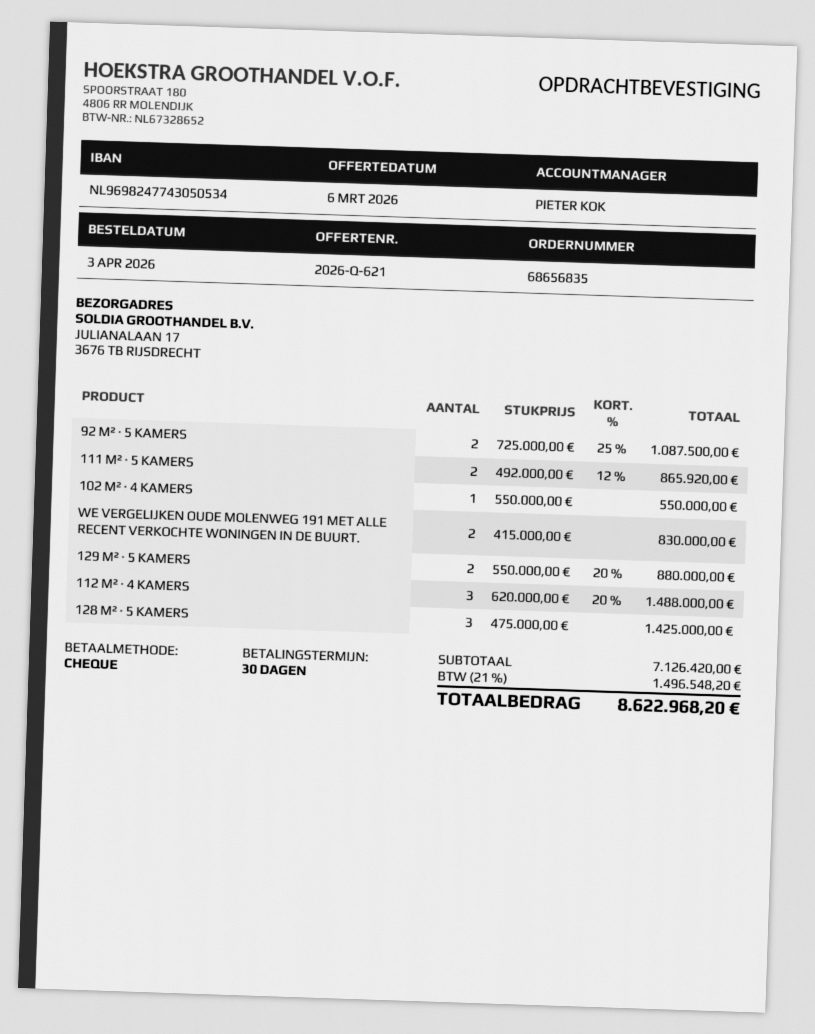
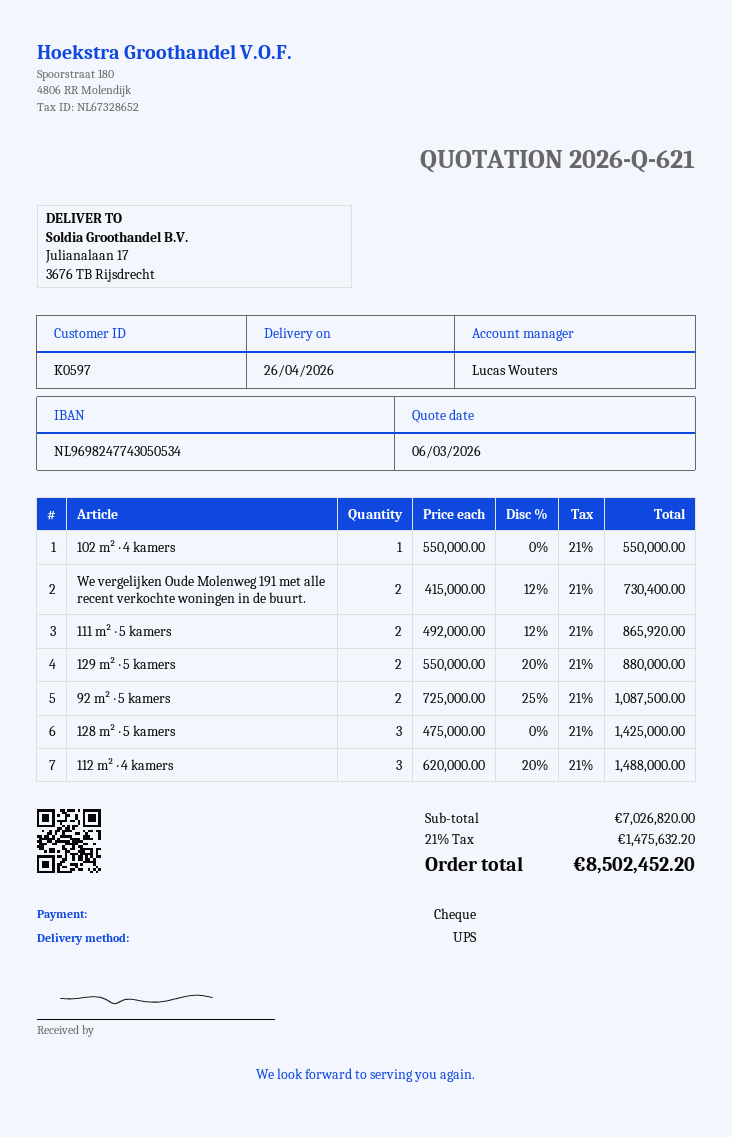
sales rep: PIETER KOK -> Lucas Wouters
WE VERGELIJKEN OUDE MOLENWEG 191 MET ALLE RECENT VERKOCHTE WONINGEN IN DE BUURT.: 2 x 415000.00 = 830000.00 -> 2 x 415000.00 - 12% = 730400.00
subtotal: 7126420.00 -> 7026820.00
tax: 21% = 1496548.20 -> 21% = 1475632.20
total: 8622968.20 -> 8502452.20

